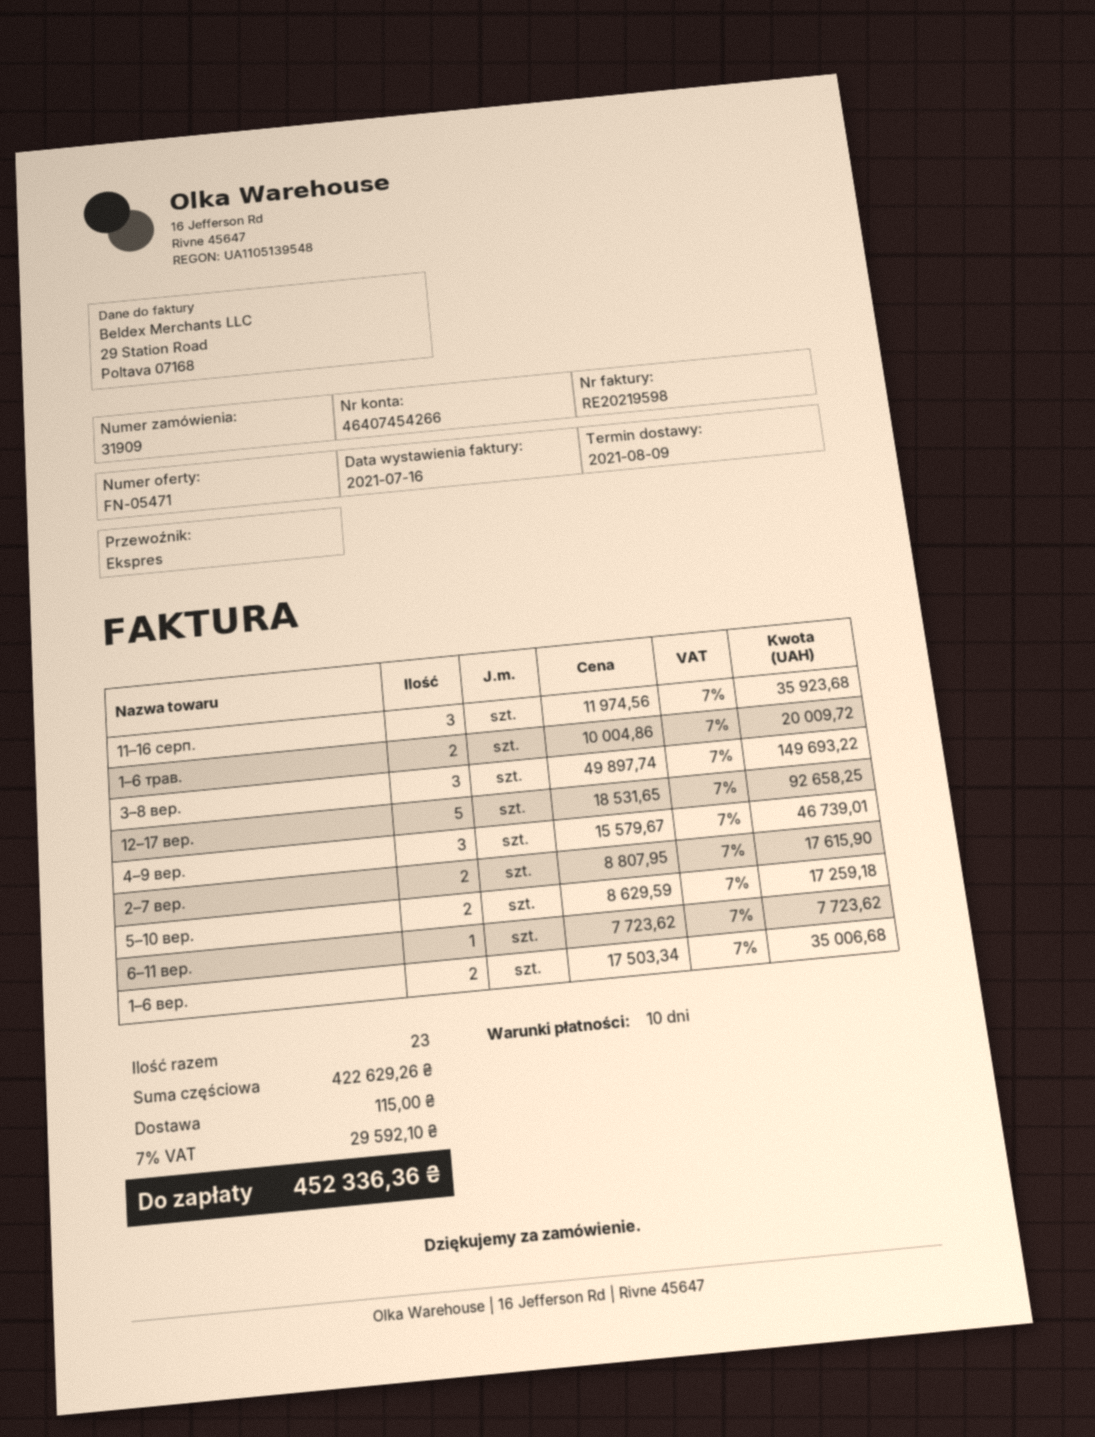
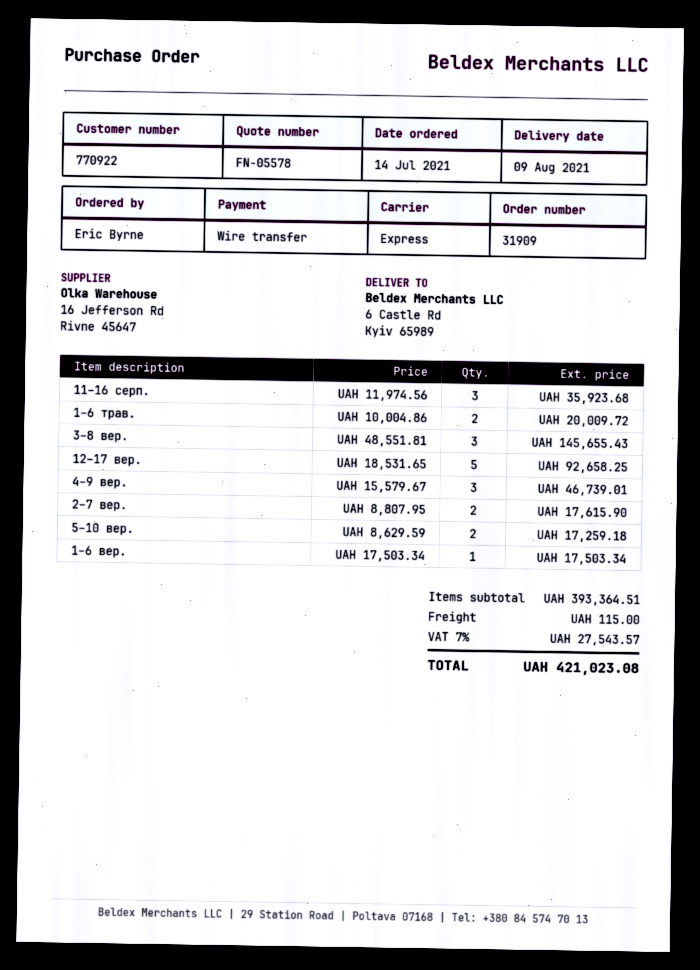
quote number: FN-05471 -> FN-05578
3–8 вер.: 3 x 49897.74 = 149693.22 -> 3 x 48551.81 = 145655.43
6–11 вер.: 1 x 7723.62 = 7723.62 -> none
1–6 вер.: 2 x 17503.34 = 35006.68 -> 1 x 17503.34 = 17503.34
subtotal: 422629.26 -> 393364.51
tax: 7% = 29592.10 -> 7% = 27543.57
total: 452336.36 -> 421023.08

